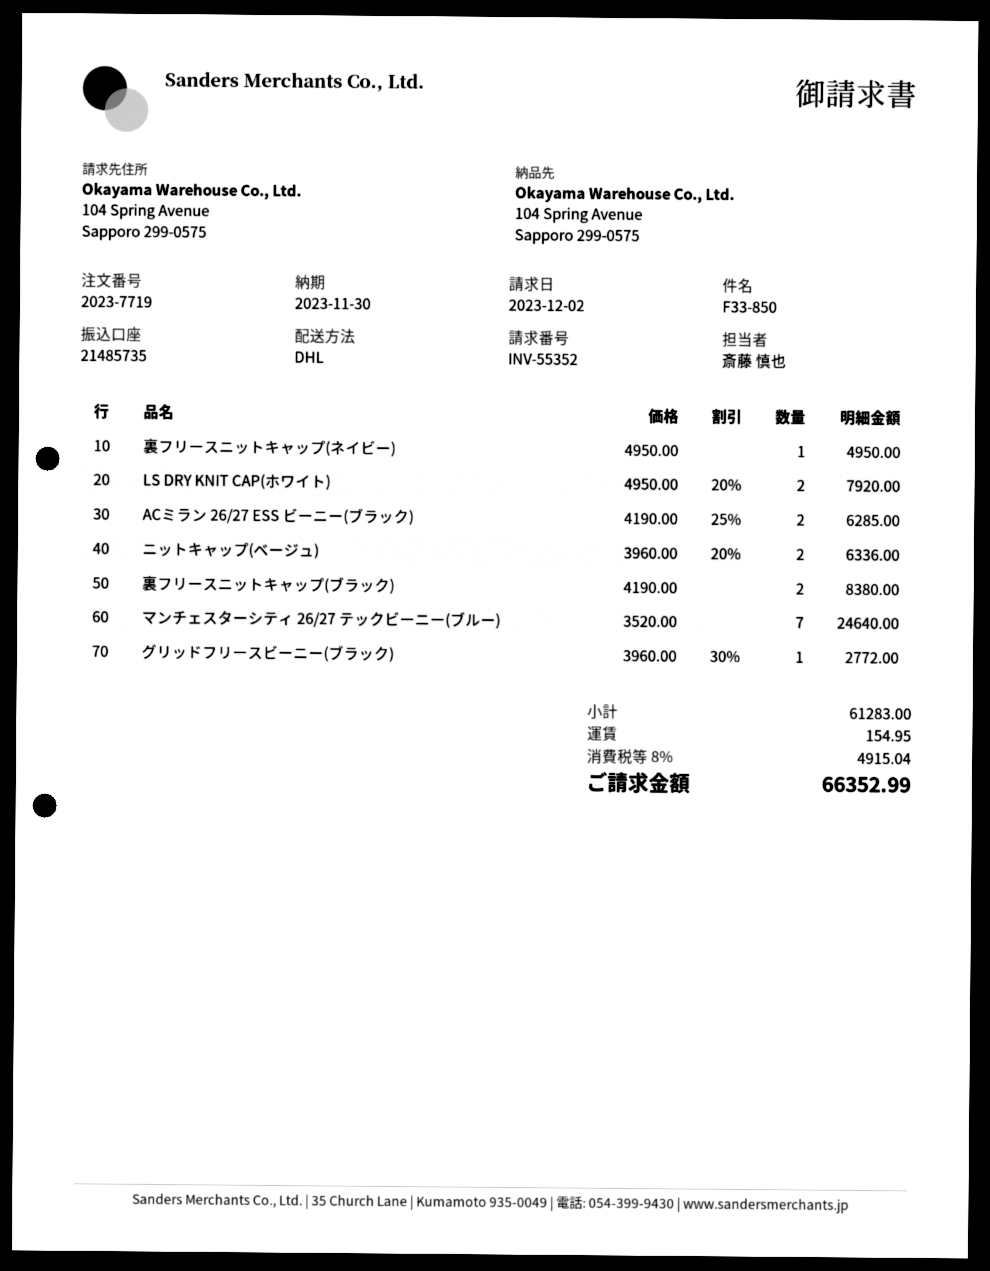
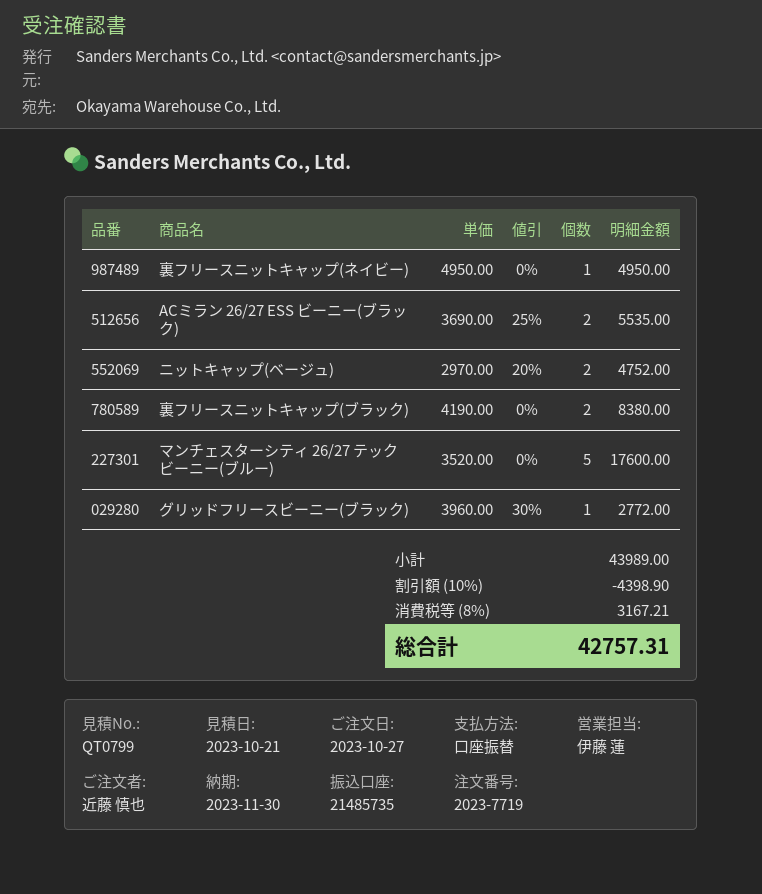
sales rep: 斎藤 慎也 -> 伊藤 蓮
LS DRY KNIT CAP(ホワイト): 2 x 4950.00 - 20% = 7920.00 -> none
ACミラン 26/27 ESS ビーニー(ブラック): 2 x 4190.00 - 25% = 6285.00 -> 2 x 3690.00 - 25% = 5535.00
ニットキャップ(ベージュ): 2 x 3960.00 - 20% = 6336.00 -> 2 x 2970.00 - 20% = 4752.00
マンチェスターシティ 26/27 テックビーニー(ブルー): 7 x 3520.00 = 24640.00 -> 5 x 3520.00 = 17600.00
subtotal: 61283.00 -> 43989.00
discount: none -> 10% = 4398.90
shipping: 154.95 -> none
tax: 8% = 4915.04 -> 8% = 3167.21
total: 66352.99 -> 42757.31

